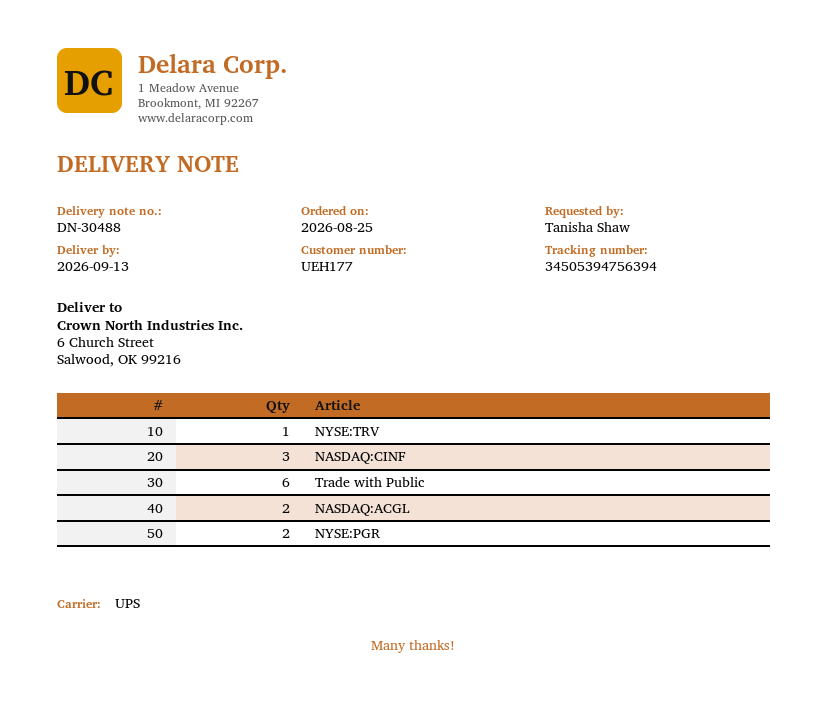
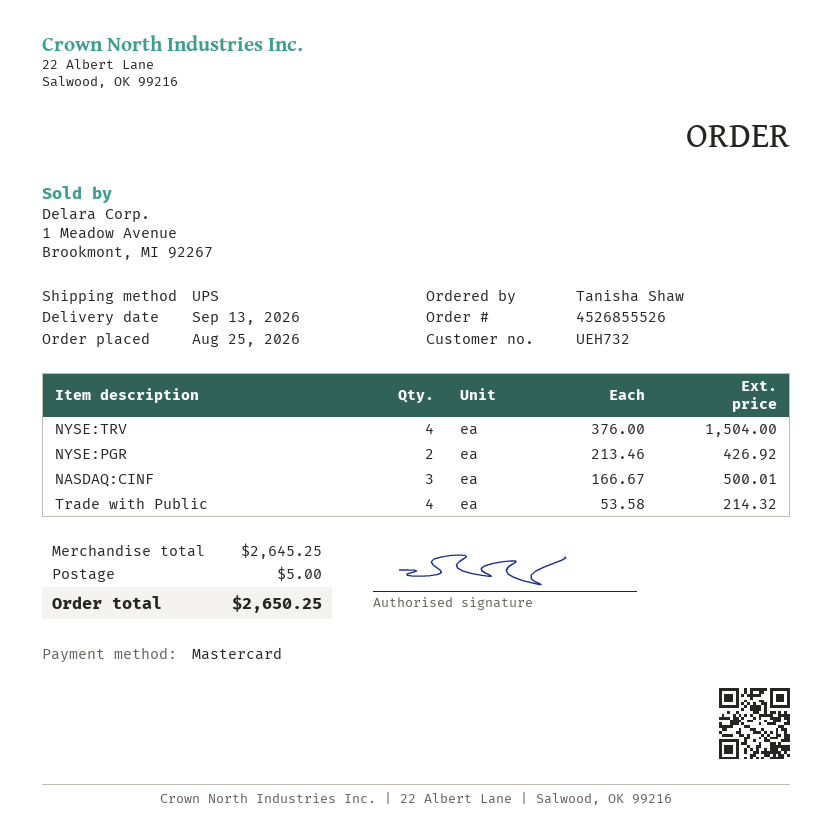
customer number: UEH177 -> UEH732
NYSE:TRV: 1 -> 4
Trade with Public: 6 -> 4
NASDAQ:ACGL: 2 -> none

